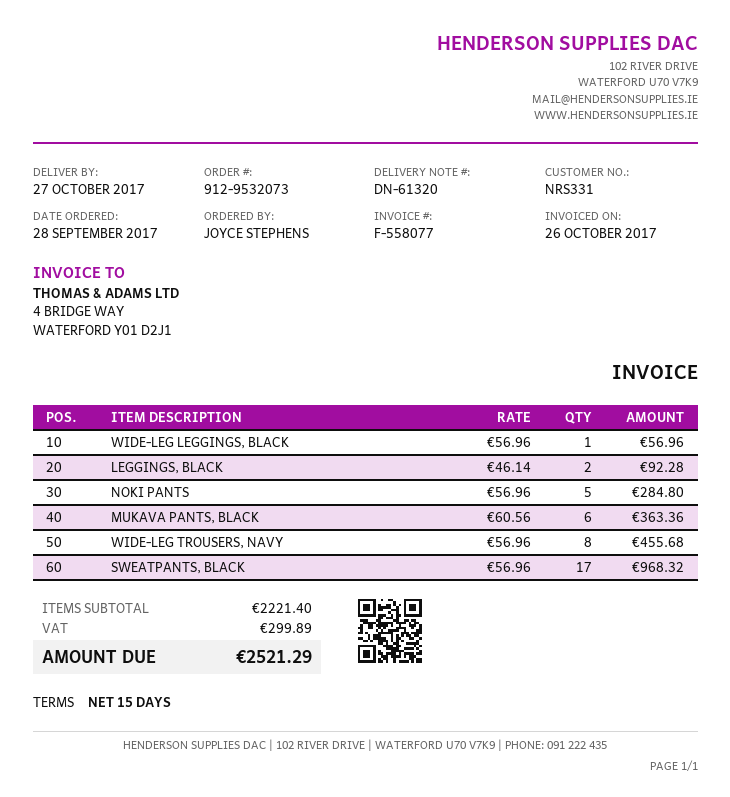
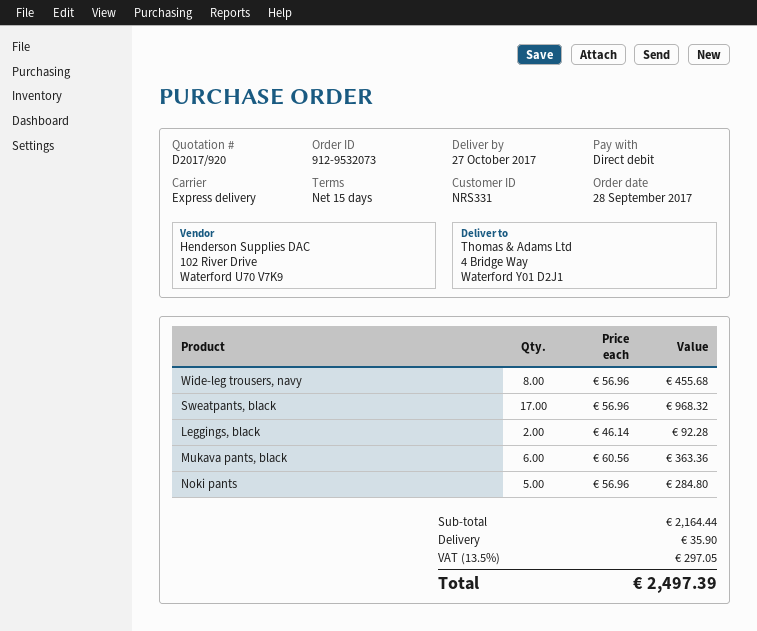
WIDE-LEG LEGGINGS, BLACK: 1 x 56.96 = 56.96 -> none
subtotal: 2221.40 -> 2164.44
shipping: none -> 35.90
tax: 299.89 -> 297.05
total: 2521.29 -> 2497.39

